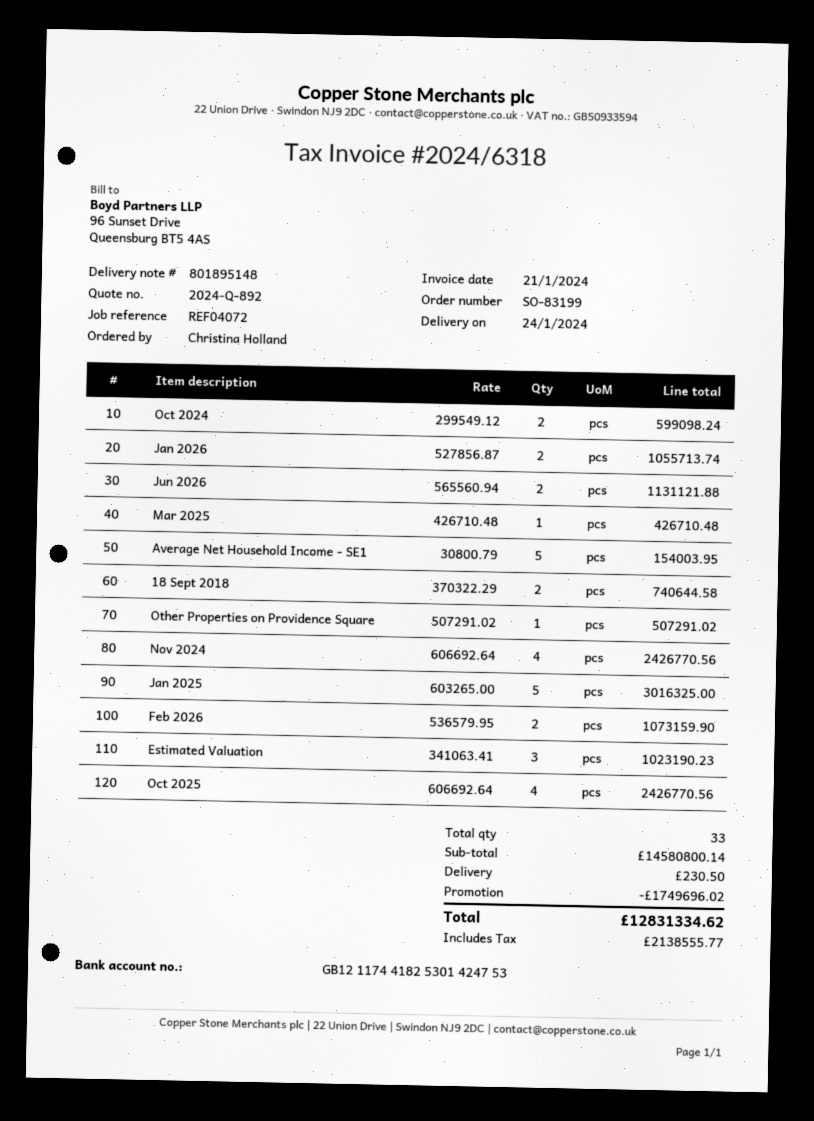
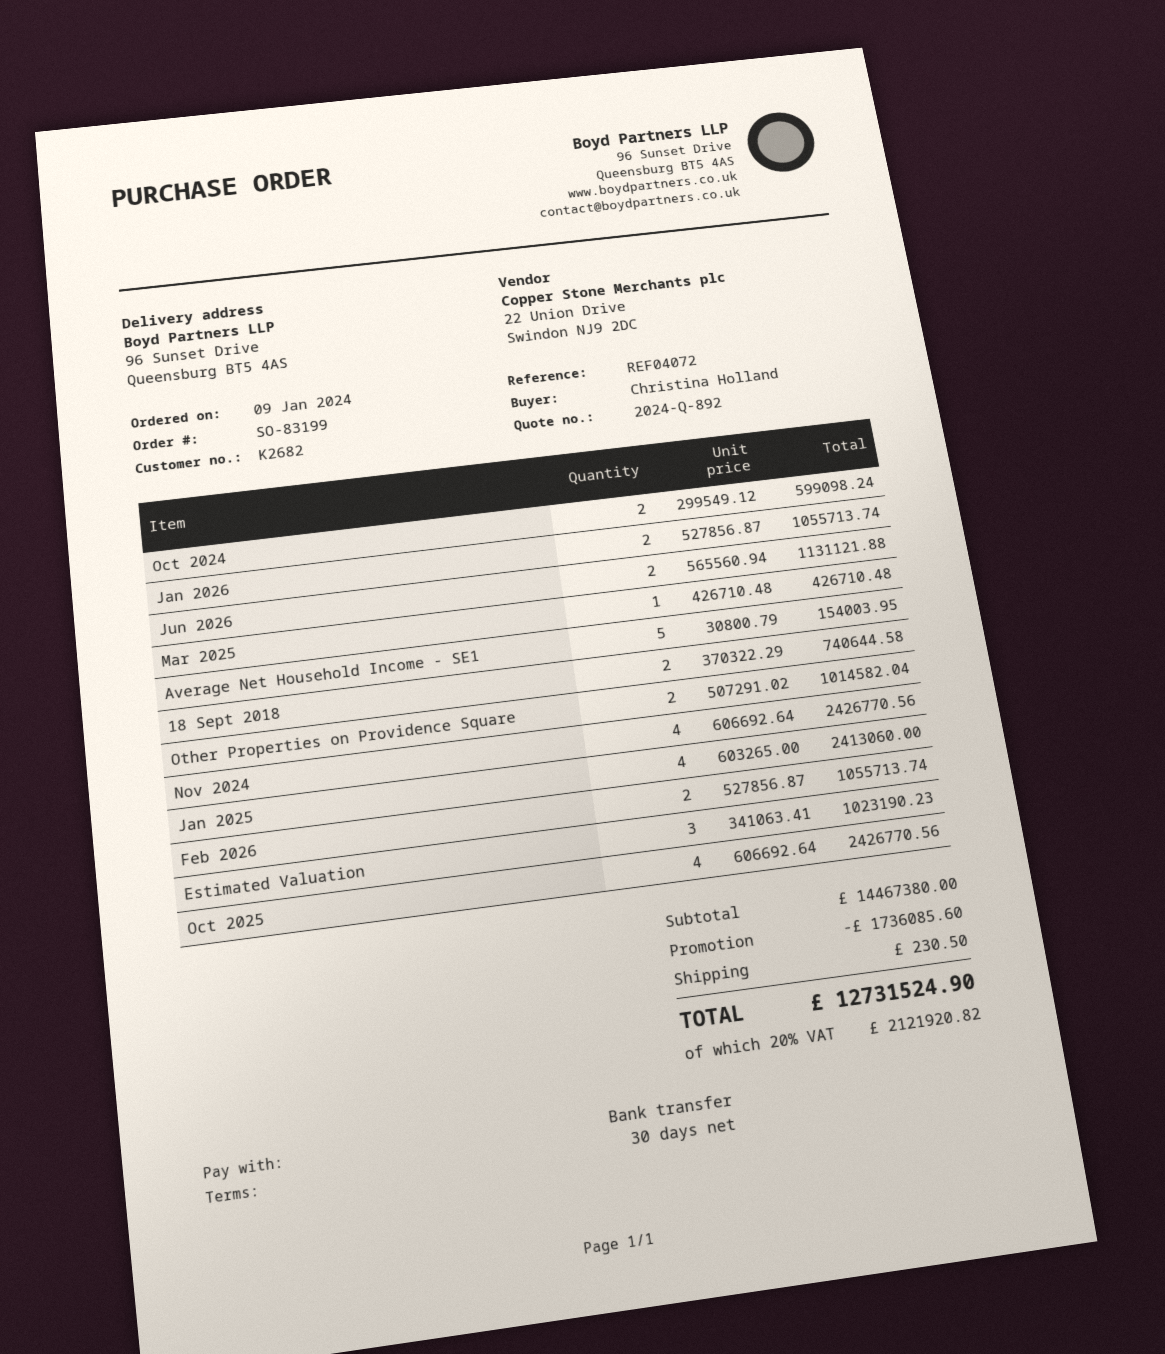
Other Properties on Providence Square: 1 x 507291.02 = 507291.02 -> 2 x 507291.02 = 1014582.04
Jan 2025: 5 x 603265.00 = 3016325.00 -> 4 x 603265.00 = 2413060.00
Feb 2026: 2 x 536579.95 = 1073159.90 -> 2 x 527856.87 = 1055713.74
subtotal: 14580800.14 -> 14467380.00
discount: 1749696.02 -> 1736085.60
tax: 2138555.77 -> 2121920.82
total: 12831334.62 -> 12731524.90

